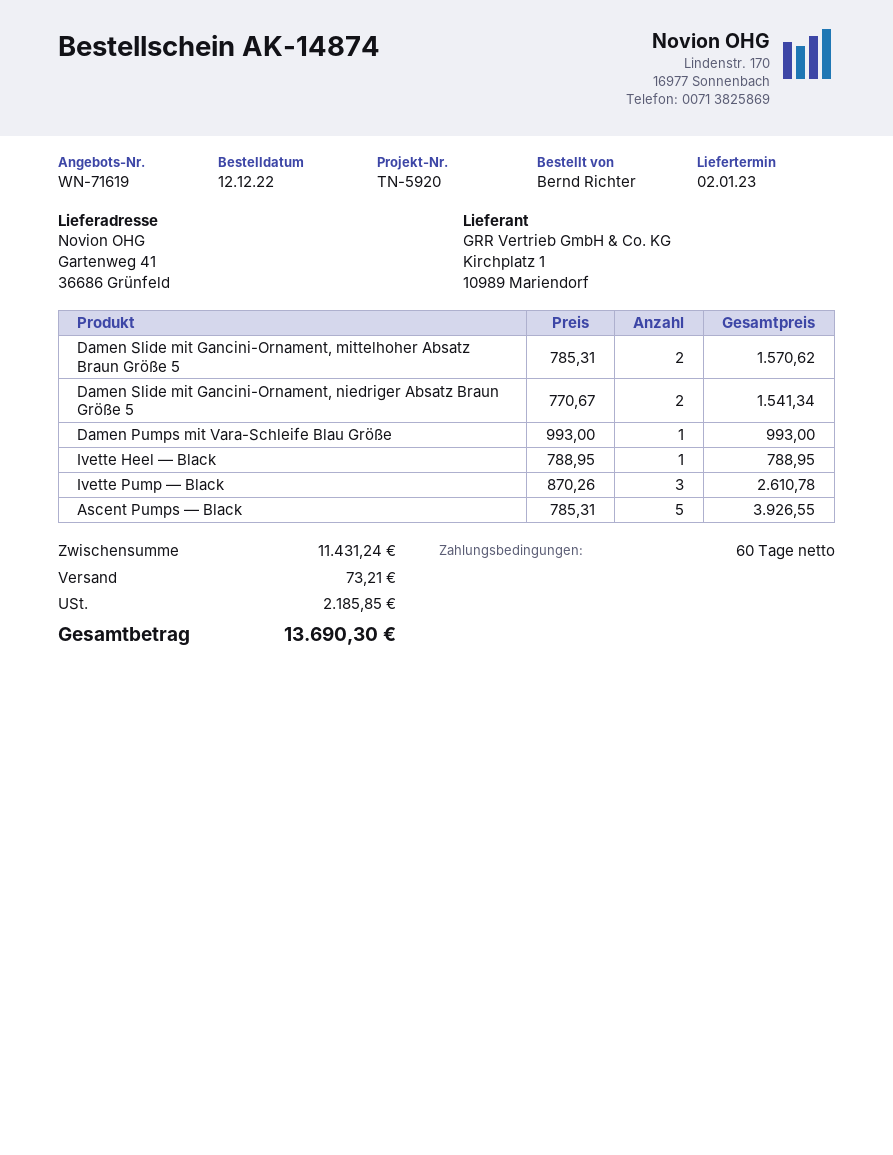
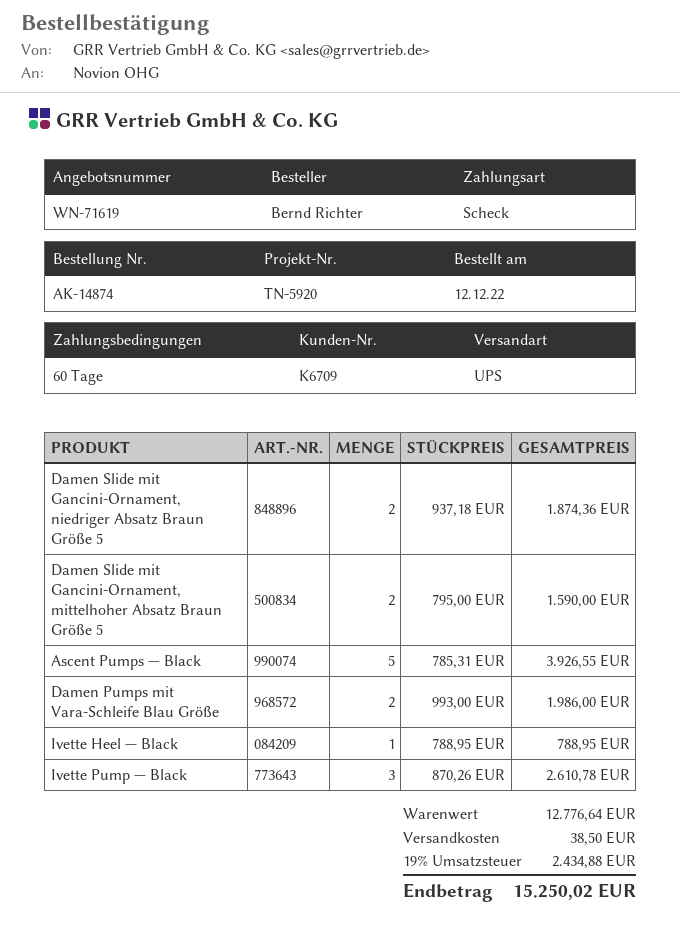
Damen Slide mit Gancini-Ornament, mittelhoher Absatz Braun Größe 5: 2 x 785.31 = 1570.62 -> 2 x 795.00 = 1590.00
Damen Slide mit Gancini-Ornament, niedriger Absatz Braun Größe 5: 2 x 770.67 = 1541.34 -> 2 x 937.18 = 1874.36
Damen Pumps mit Vara-Schleife Blau Größe: 1 x 993.00 = 993.00 -> 2 x 993.00 = 1986.00
subtotal: 11431.24 -> 12776.64
shipping: 73.21 -> 38.50
tax: 2185.85 -> 2434.88
total: 13690.30 -> 15250.02

